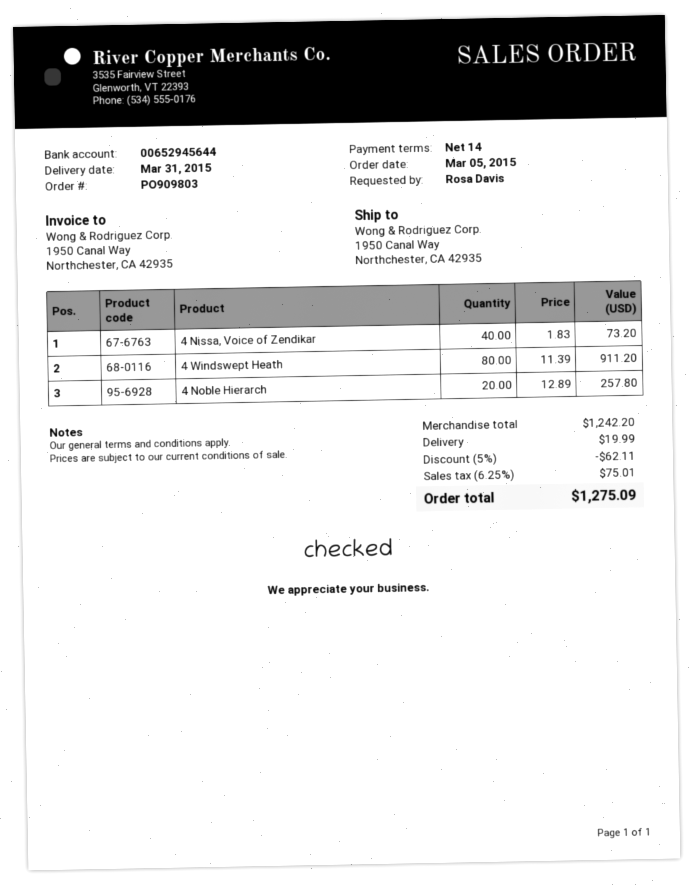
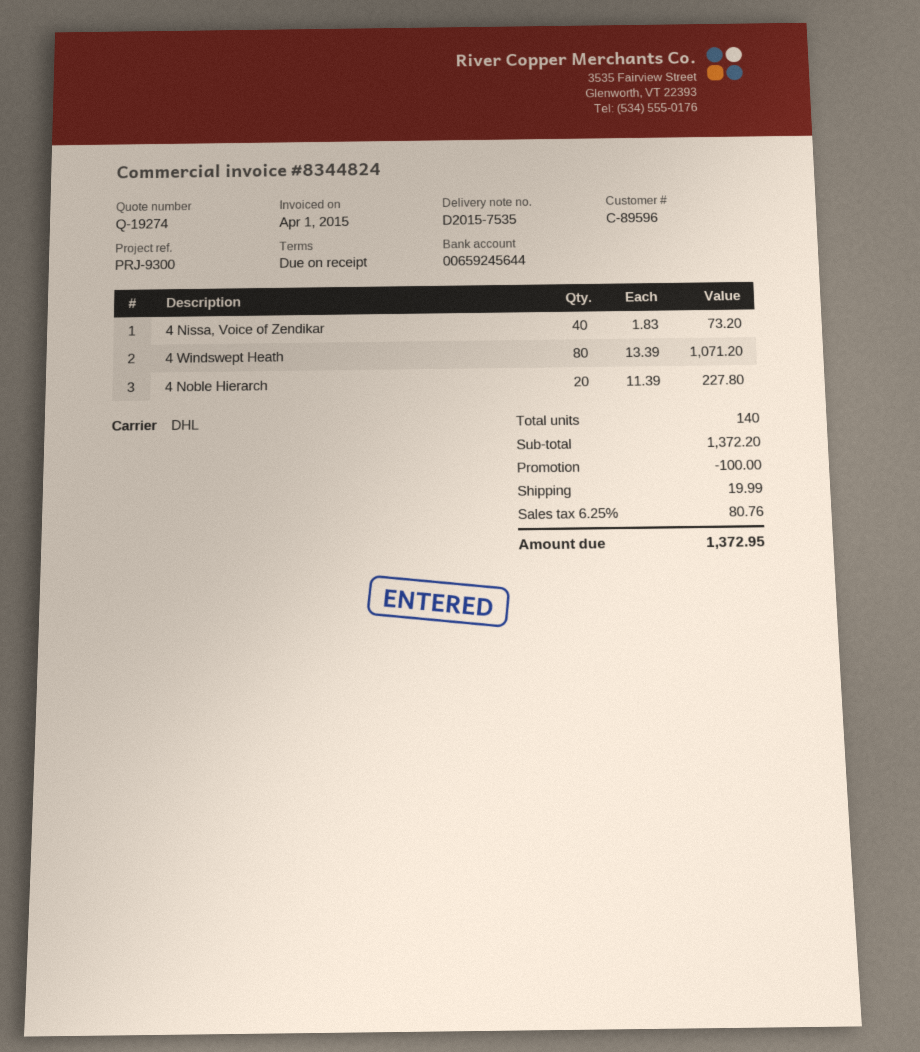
payment terms: 14 days -> on receipt
bank account: 00652945644 -> 00659245644
4 Windswept Heath: 80 x 11.39 = 911.20 -> 80 x 13.39 = 1071.20
4 Noble Hierarch: 20 x 12.89 = 257.80 -> 20 x 11.39 = 227.80
subtotal: 1242.20 -> 1372.20
discount: 62.11 -> 100.00
tax: 6.25% = 75.01 -> 6.25% = 80.76
total: 1275.09 -> 1372.95

